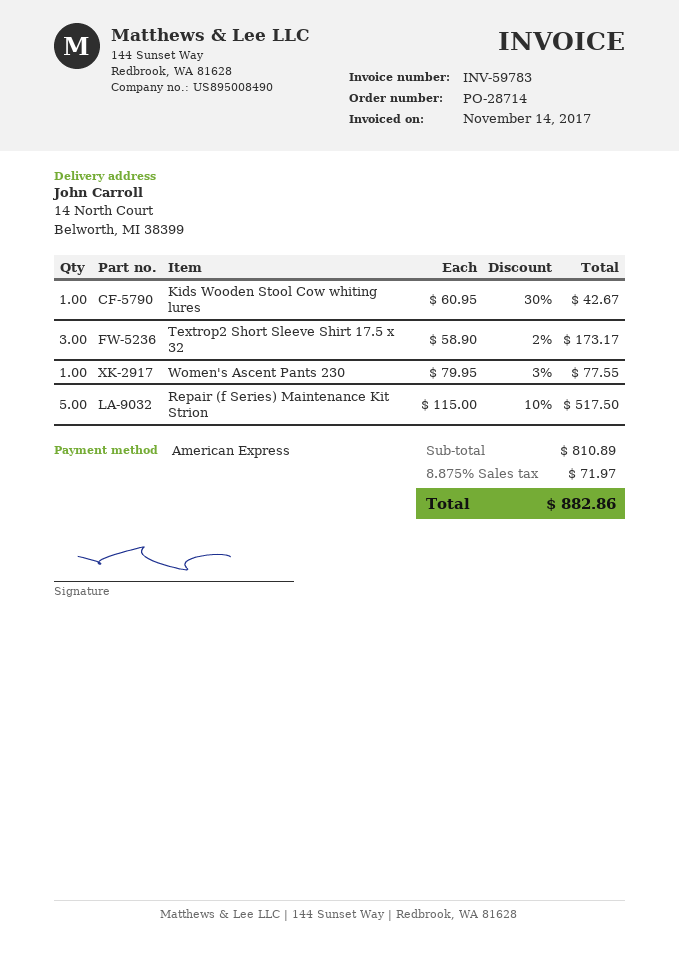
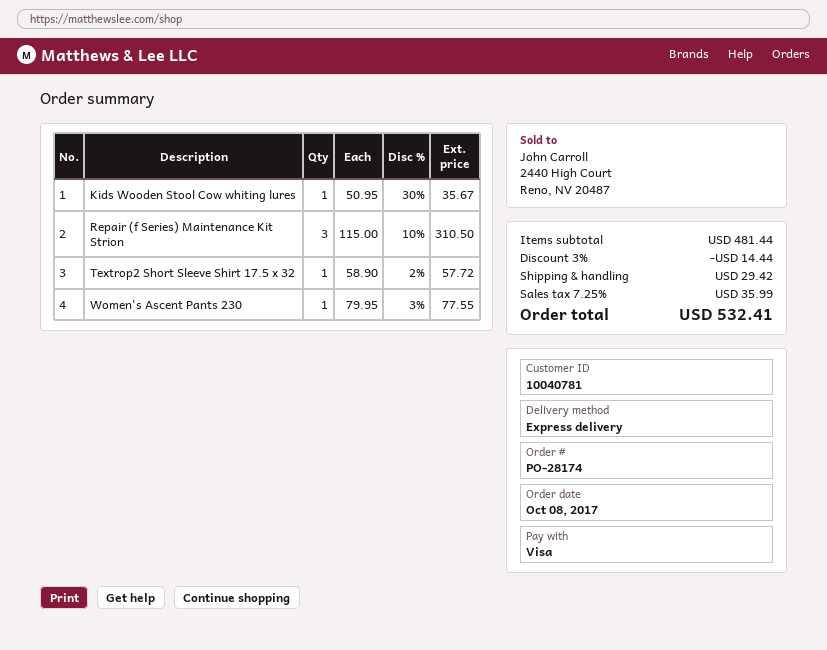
order number: PO-28714 -> PO-28174
payment method: American Express -> Visa
Kids Wooden Stool Cow whiting lures: 1 x 60.95 - 30% = 42.67 -> 1 x 50.95 - 30% = 35.67
Textrop2 Short Sleeve Shirt 17.5 x 32: 3 x 58.90 - 2% = 173.17 -> 1 x 58.90 - 2% = 57.72
Repair (f Series) Maintenance Kit Strion: 5 x 115.00 - 10% = 517.50 -> 3 x 115.00 - 10% = 310.50
subtotal: 810.89 -> 481.44
discount: none -> 3% = 14.44
shipping: none -> 29.42
tax: 8.875% = 71.97 -> 7.25% = 35.99
total: 882.86 -> 532.41

